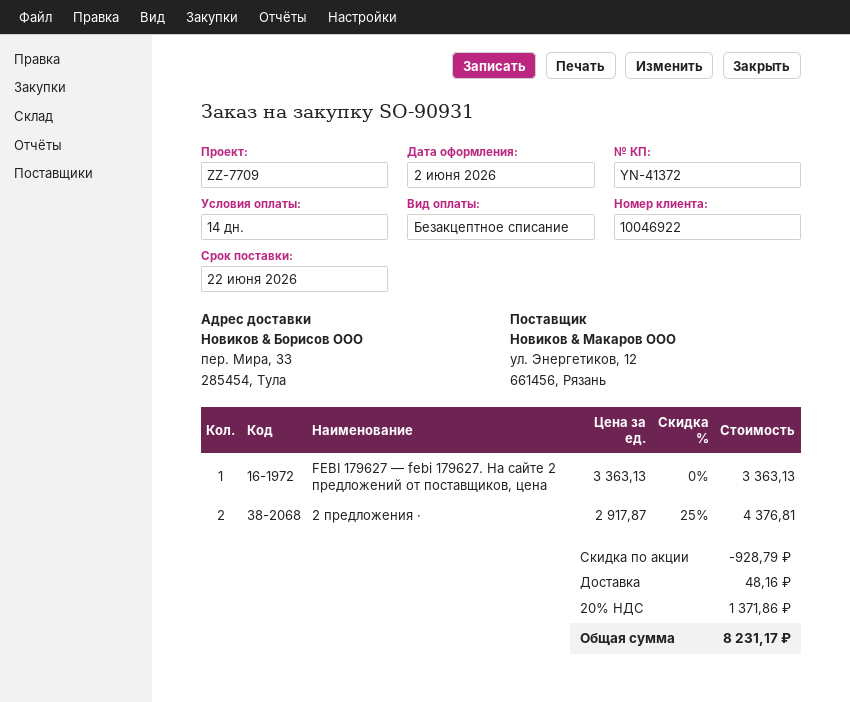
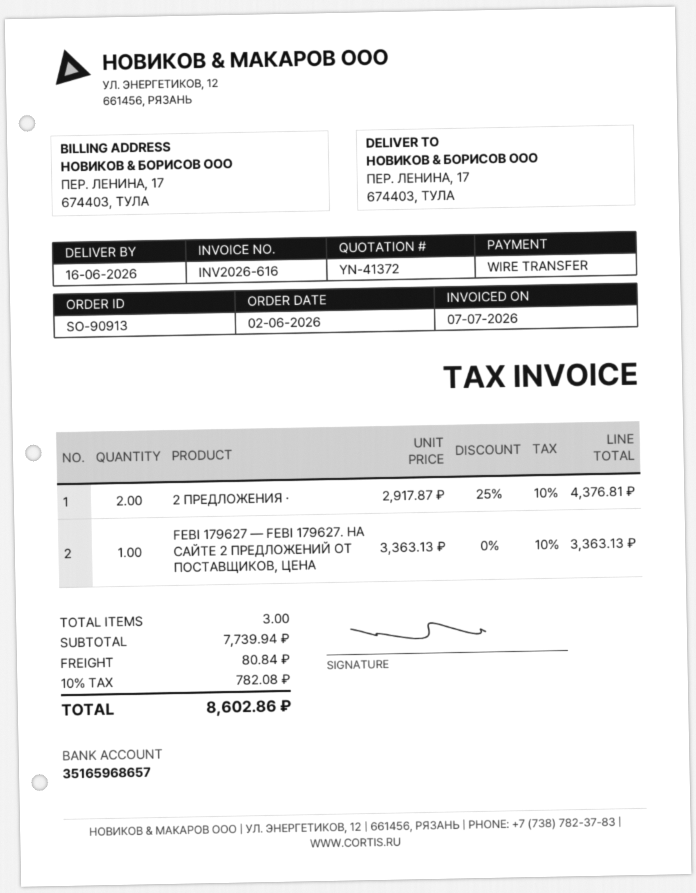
order number: SO-90931 -> SO-90913
delivery date: 2026-06-22 -> 2026-06-16
payment method: direct debit -> bank transfer
ship to: пер. Мира, 33, 285454, Тула -> ПЕР. ЛЕНИНА, 17, 674403, ТУЛА
discount: 928.79 -> none
shipping: 48.16 -> 80.84
tax: 20% = 1371.86 -> 10% = 782.08
total: 8231.17 -> 8602.86

